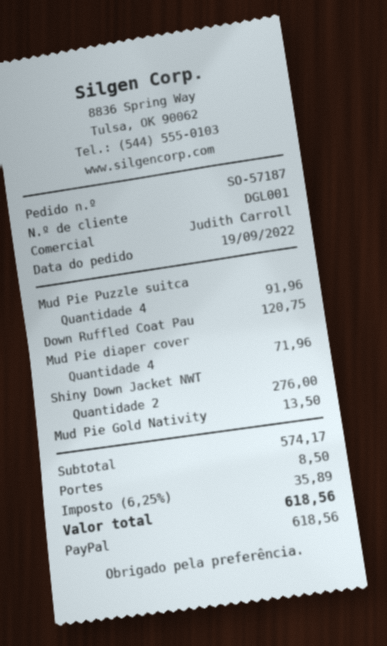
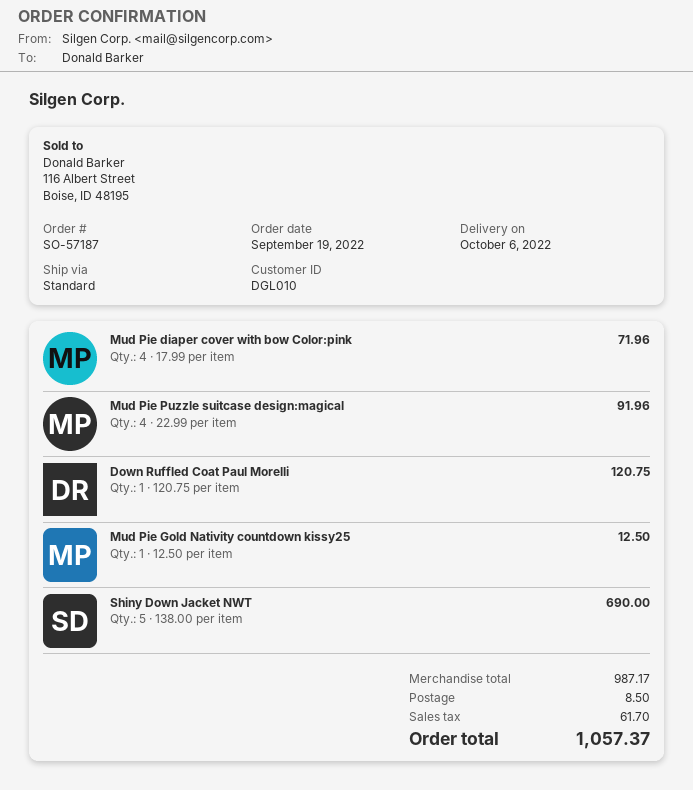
customer number: DGL001 -> DGL010
Shiny Down Jacket NWT: 2 for 276.00 -> 5 for 690.00
Mud Pie Gold Nativity: 1 for 13.50 -> 1 for 12.50
subtotal: 574.17 -> 987.17
tax: 35.89 -> 61.70
total: 618.56 -> 1057.37

